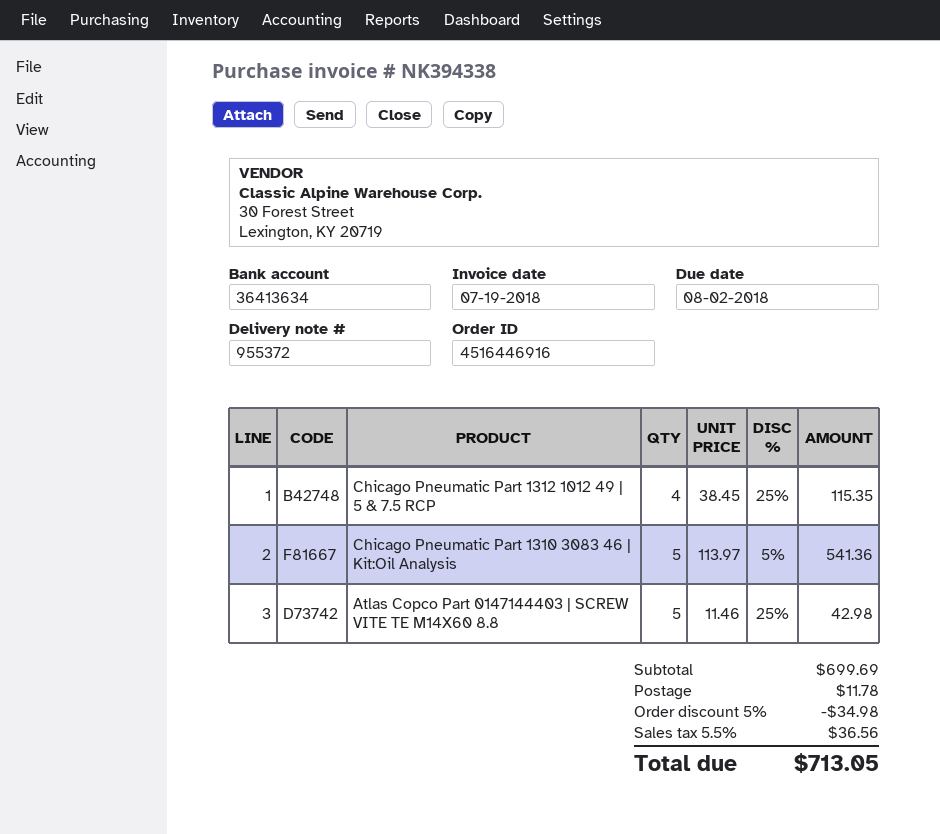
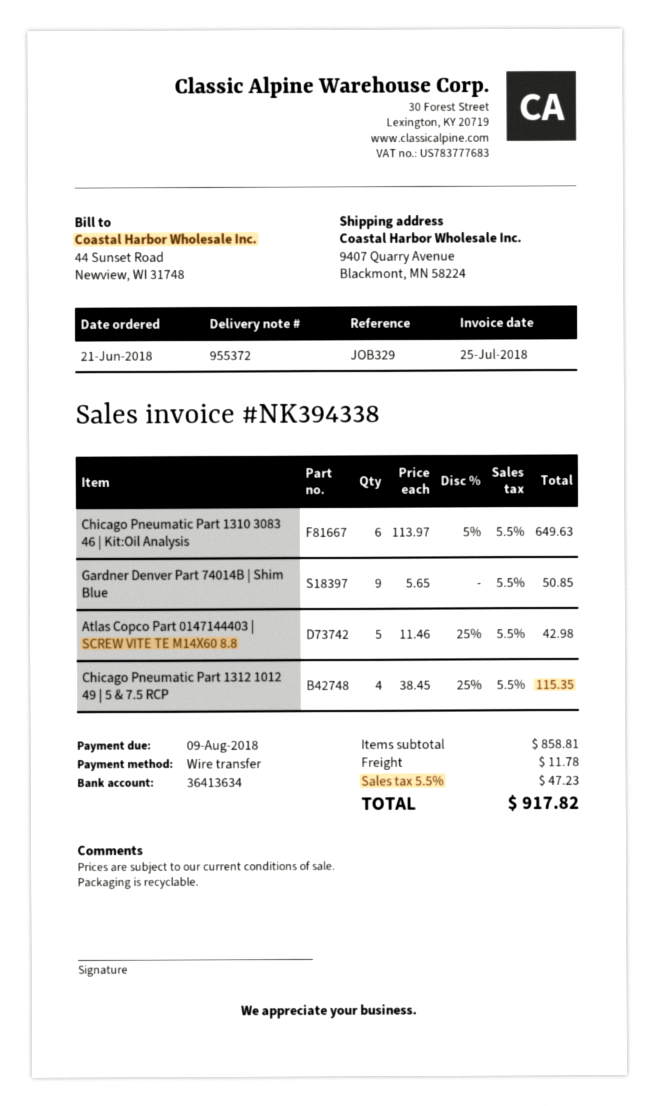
invoice date: 2018-07-19 -> 2018-07-25
due date: 2018-08-02 -> 2018-08-09
Chicago Pneumatic Part 1310 3083 46 | Kit:Oil Analysis: 5 x 113.97 - 5% = 541.36 -> 6 x 113.97 - 5% = 649.63
Gardner Denver Part 74014B | Shim Blue: none -> 9 x 5.65 = 50.85
subtotal: 699.69 -> 858.81
discount: 5% = 34.98 -> none
tax: 5.5% = 36.56 -> 5.5% = 47.23
total: 713.05 -> 917.82

